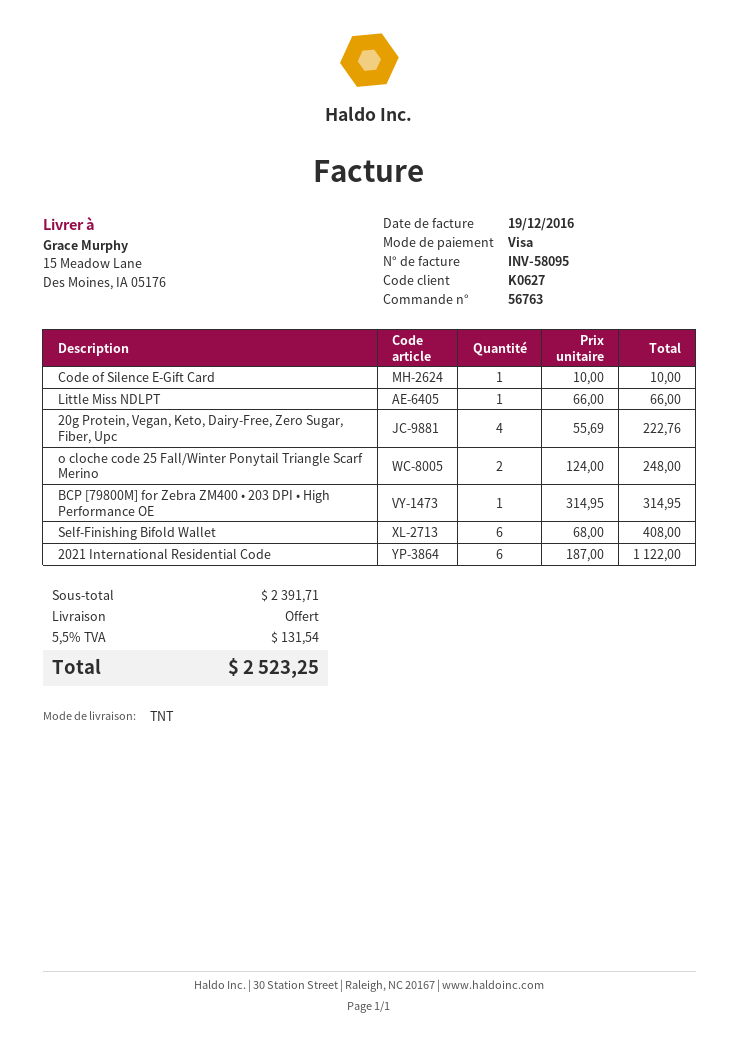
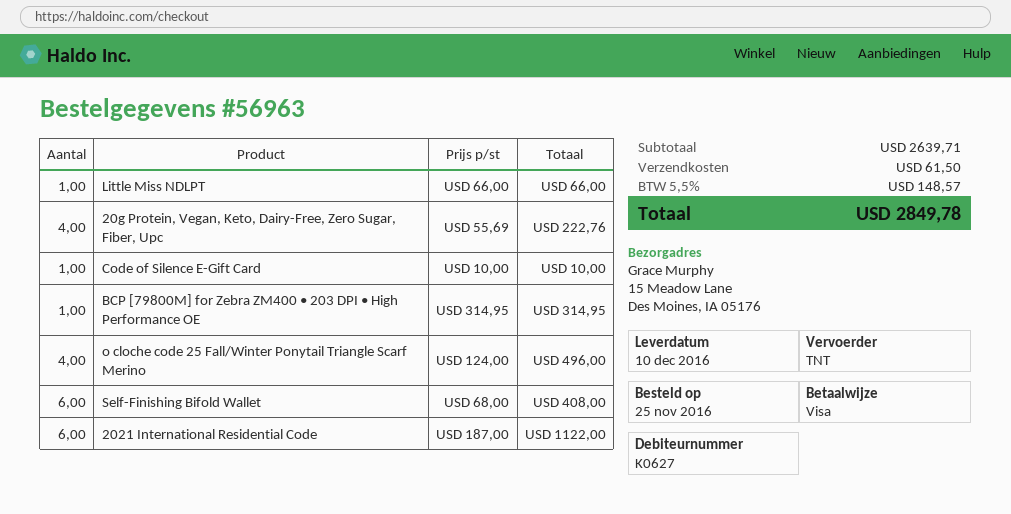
order number: 56763 -> 56963
o cloche code 25 Fall/Winter Ponytail Triangle Scarf Merino: 2 x 124.00 = 248.00 -> 4 x 124.00 = 496.00
subtotal: 2391.71 -> 2639.71
shipping: 0.00 -> 61.50
tax: 5.5% = 131.54 -> 5.5% = 148.57
total: 2523.25 -> 2849.78

